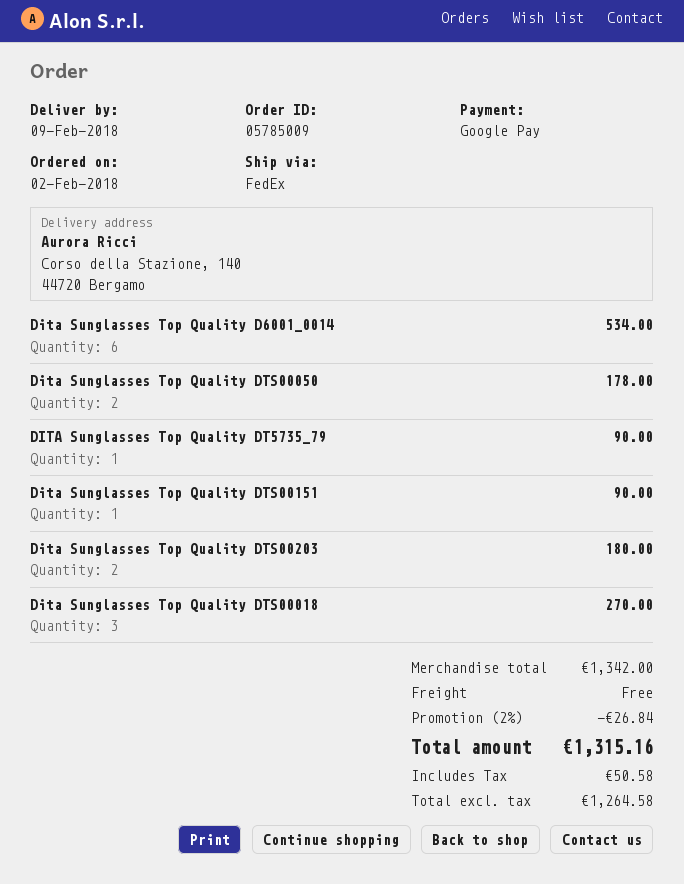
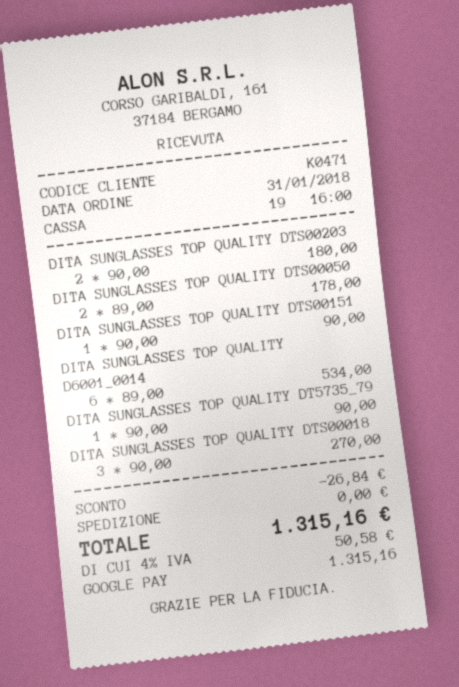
order date: 2018-02-02 -> 2018-01-31

